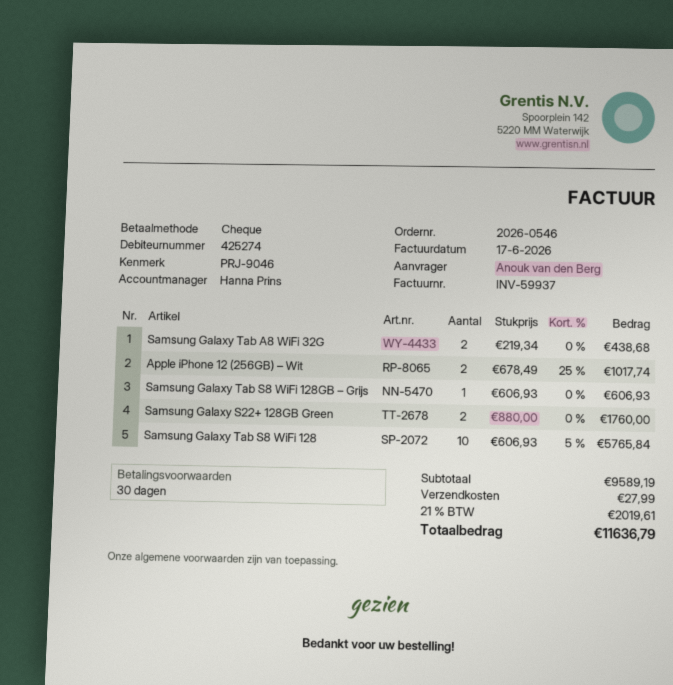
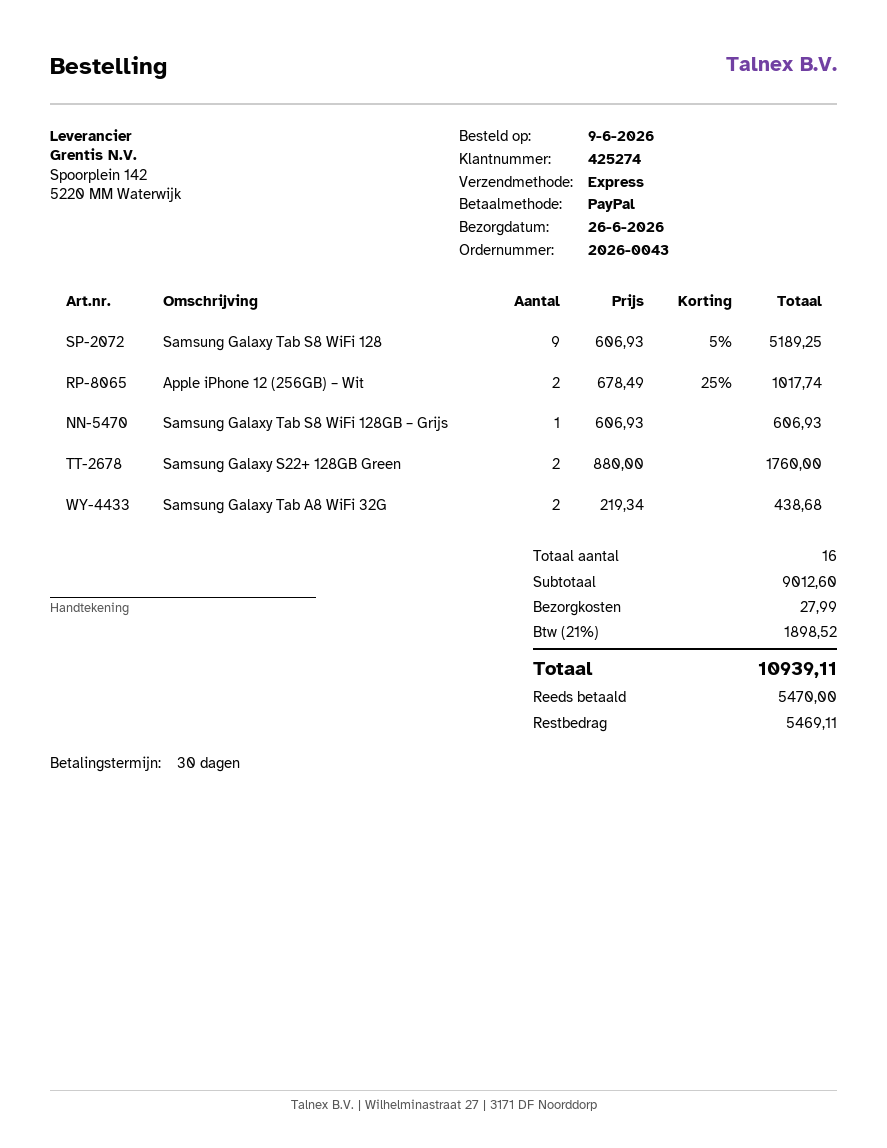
order number: 2026-0546 -> 2026-0043
payment method: cheque -> PayPal
Samsung Galaxy Tab S8 WiFi 128: 10 x 606.93 - 5% = 5765.84 -> 9 x 606.93 - 5% = 5189.25
subtotal: 9589.19 -> 9012.60
tax: 21% = 2019.61 -> 21% = 1898.52
total: 11636.79 -> 10939.11

